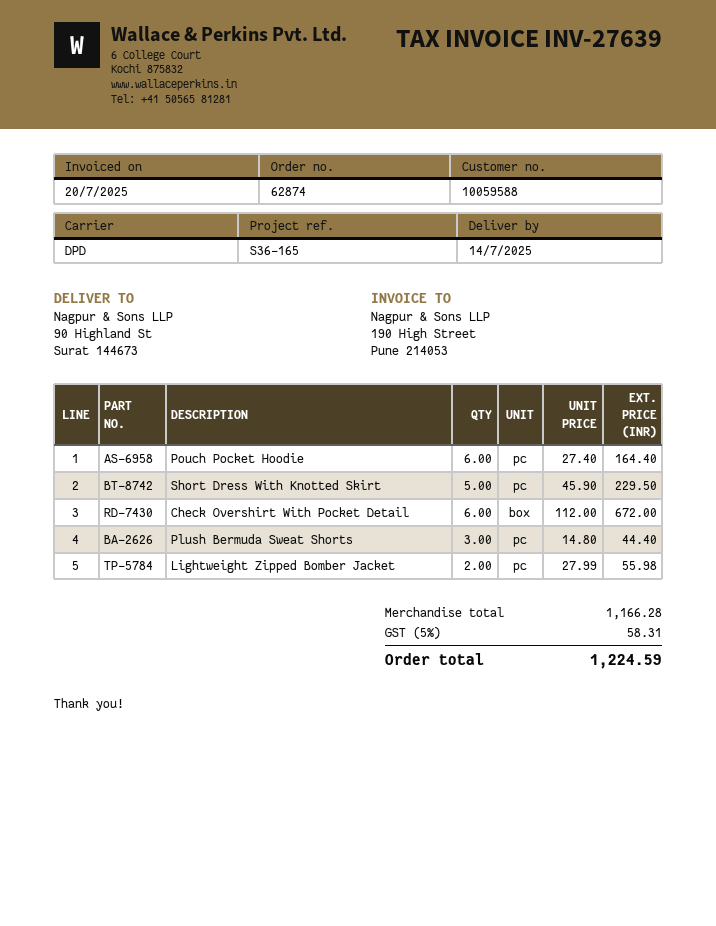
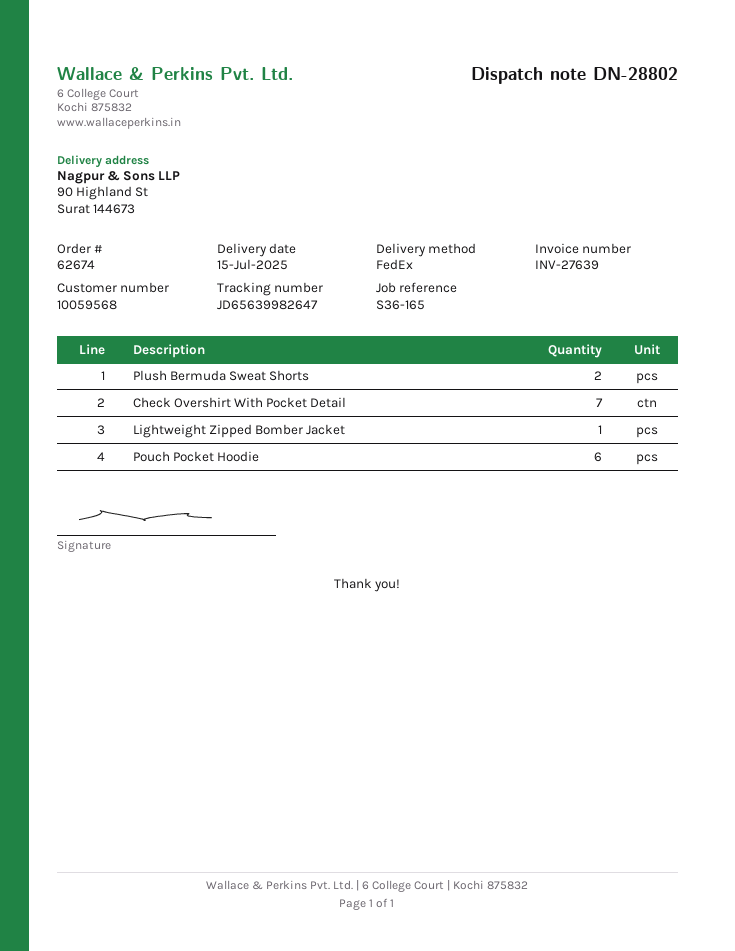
order number: 62874 -> 62674
delivery date: 2025-07-14 -> 2025-07-15
customer number: 10059588 -> 10059568
shipping method: DPD -> FedEx
Short Dress With Knotted Skirt: 5 -> none
Check Overshirt With Pocket Detail: 6 -> 7
Plush Bermuda Sweat Shorts: 3 -> 2
Lightweight Zipped Bomber Jacket: 2 -> 1

